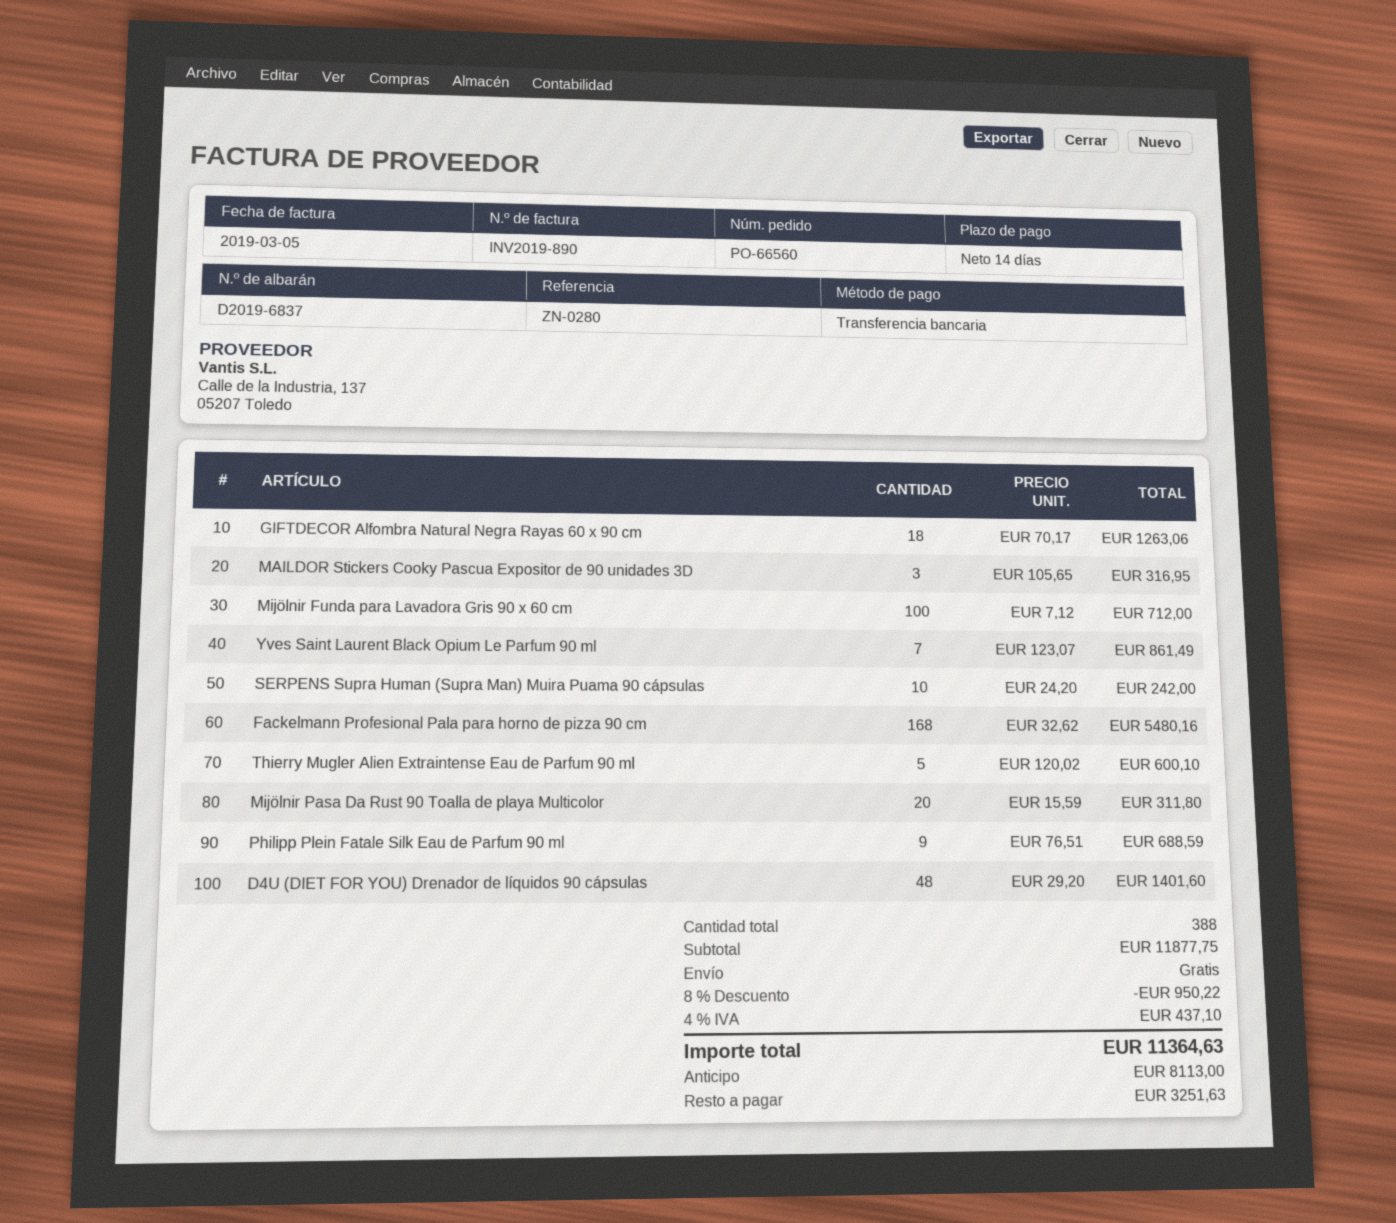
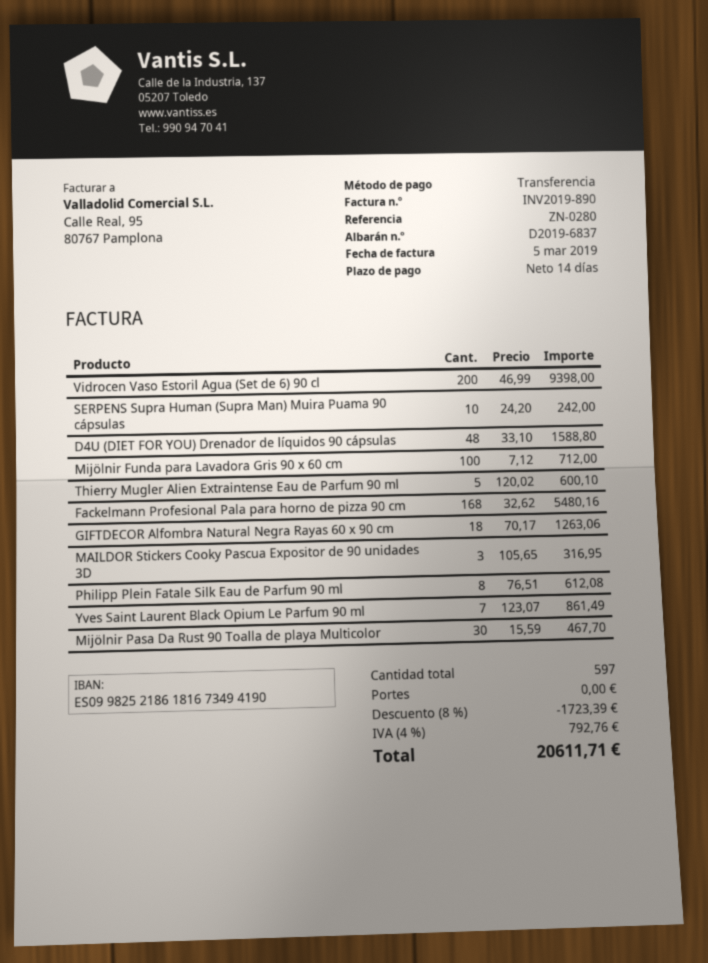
Mijölnir Pasa Da Rust 90 Toalla de playa Multicolor: 20 x 15.59 = 311.80 -> 30 x 15.59 = 467.70
Philipp Plein Fatale Silk Eau de Parfum 90 ml: 9 x 76.51 = 688.59 -> 8 x 76.51 = 612.08
D4U (DIET FOR YOU) Drenador de líquidos 90 cápsulas: 48 x 29.20 = 1401.60 -> 48 x 33.10 = 1588.80
Vidrocen Vaso Estoril Agua (Set de 6) 90 cl: none -> 200 x 46.99 = 9398.00
total quantity: 388 -> 597
discount: 8% = 950.22 -> 8% = 1723.39
tax: 4% = 437.10 -> 4% = 792.76
total: 11364.63 -> 20611.71

